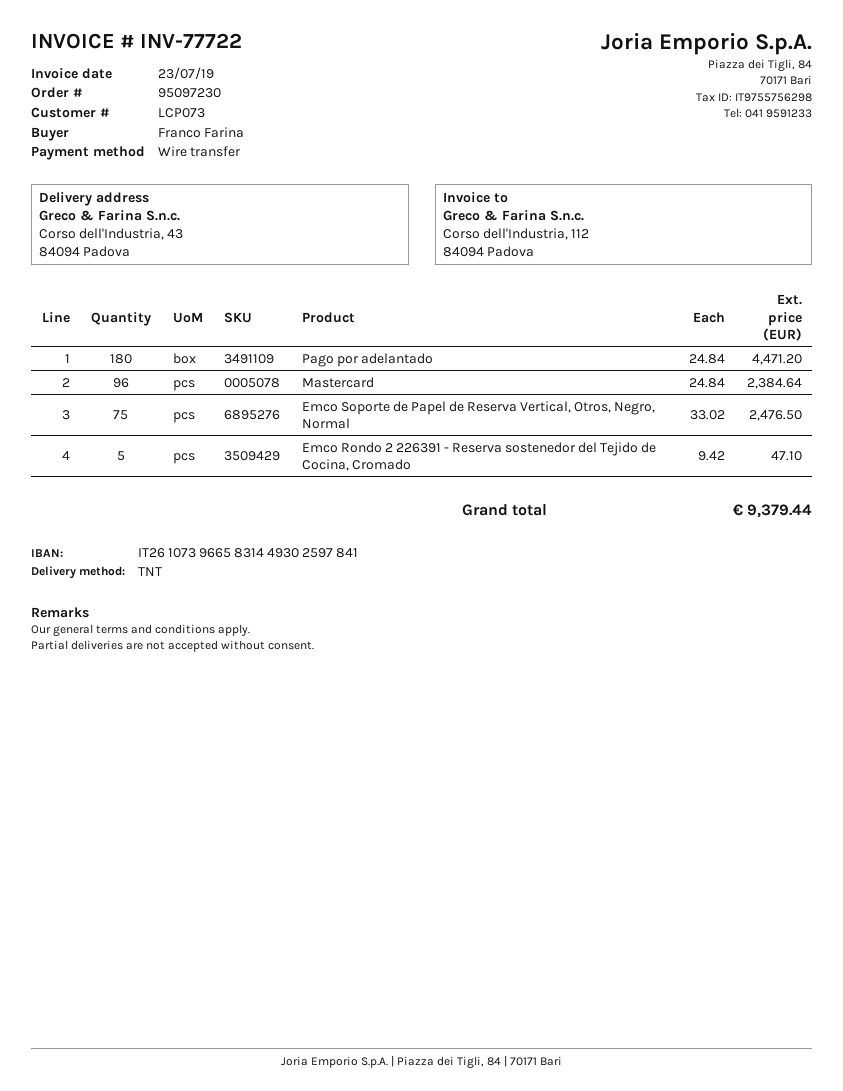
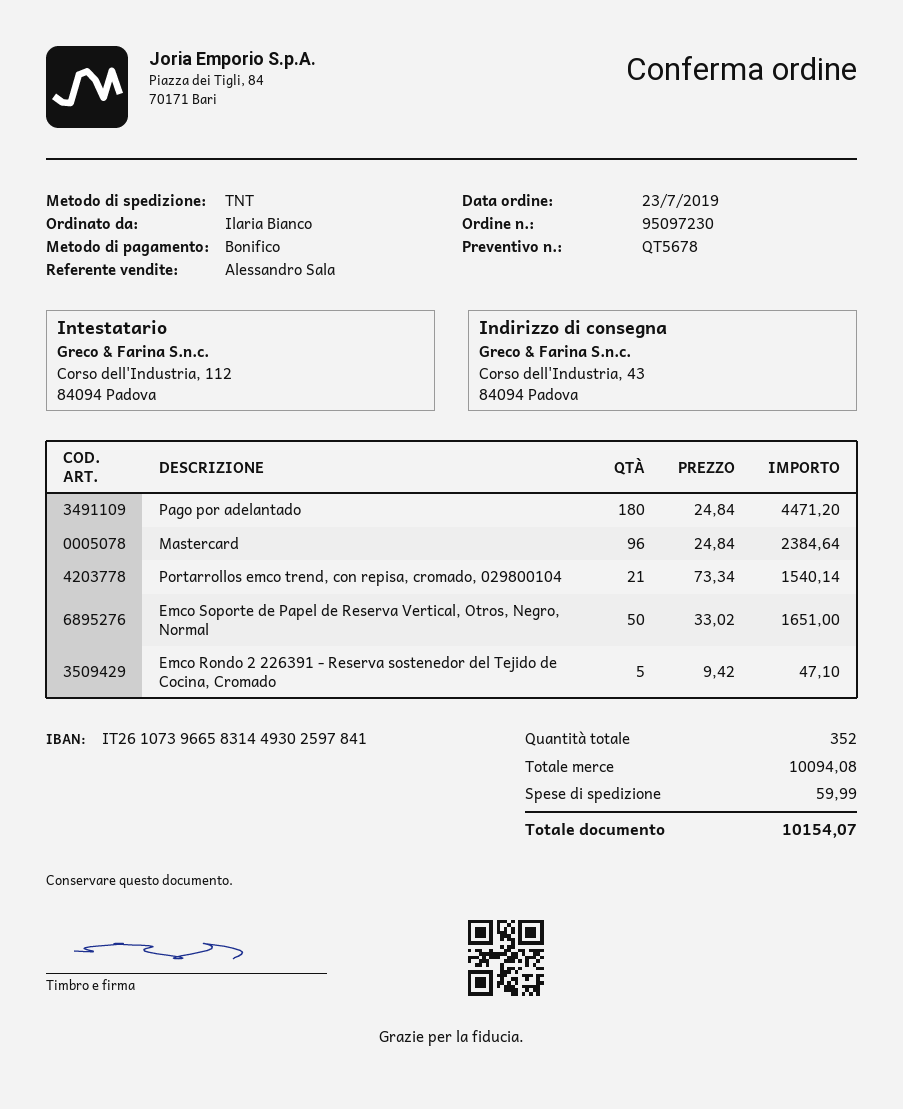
ordered by: Franco Farina -> Ilaria Bianco
Emco Soporte de Papel de Reserva Vertical, Otros, Negro, Normal: 75 x 33.02 = 2476.50 -> 50 x 33.02 = 1651.00
Portarrollos emco trend, con repisa, cromado, 029800104: none -> 21 x 73.34 = 1540.14
shipping: none -> 59.99
total: 9379.44 -> 10154.07

